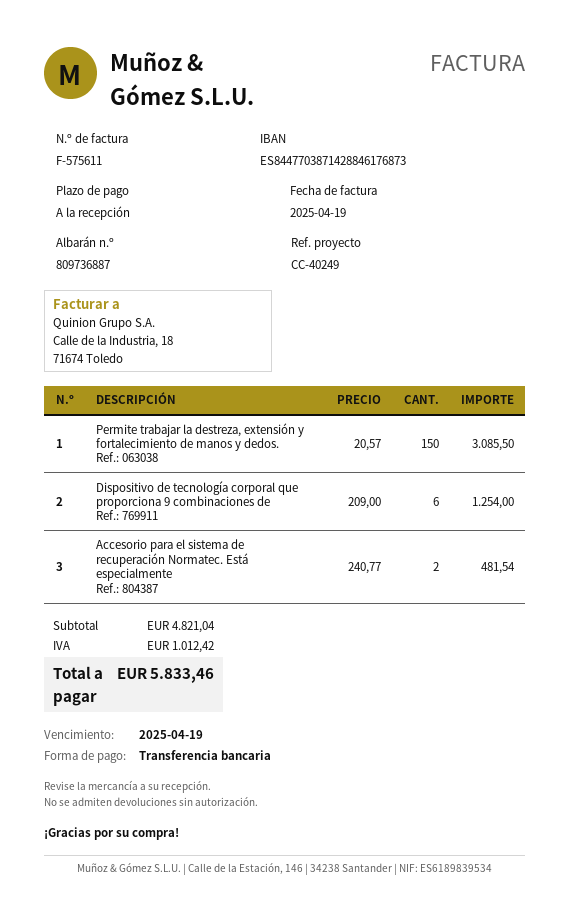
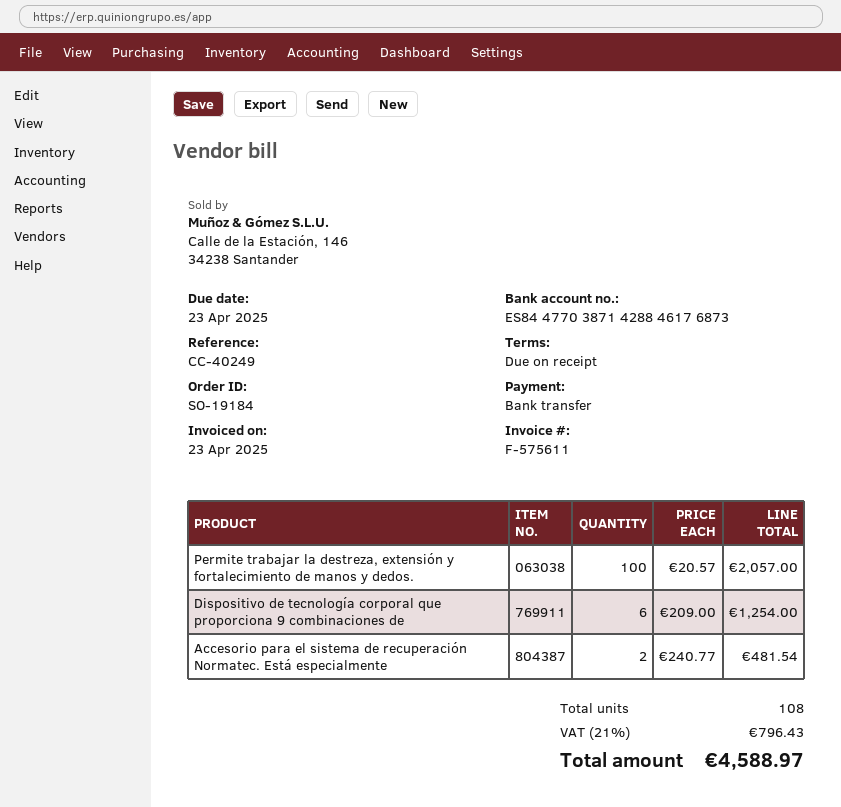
invoice date: 2025-04-19 -> 2025-04-23
due date: 2025-04-19 -> 2025-04-23
Permite trabajar la destreza, extensión y fortalecimiento de manos y dedos.: 150 x 20.57 = 3085.50 -> 100 x 20.57 = 2057.00
tax: 1012.42 -> 796.43
total: 5833.46 -> 4588.97

